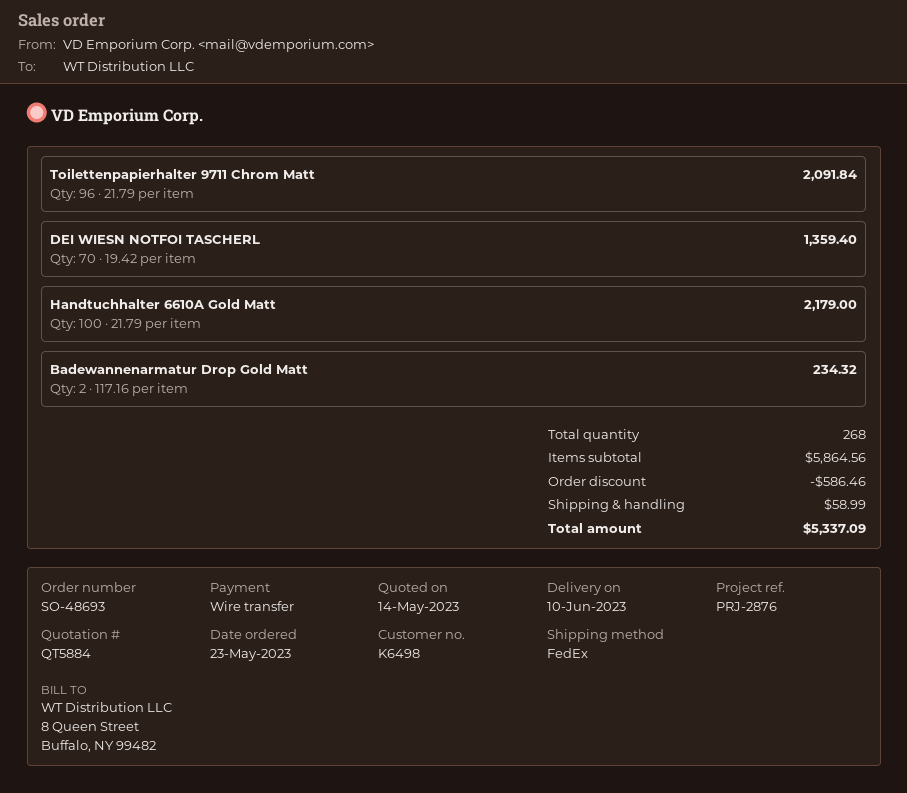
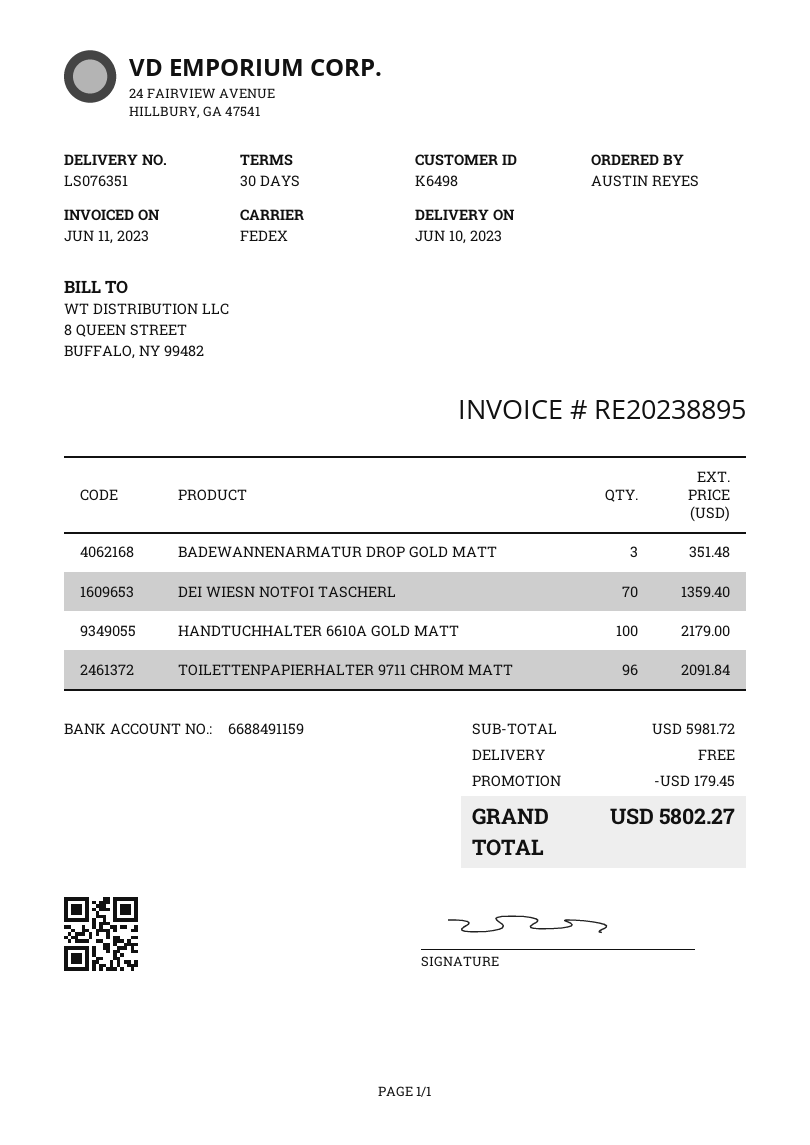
Badewannenarmatur Drop Gold Matt: 2 for 234.32 -> 3 for 351.48
subtotal: 5864.56 -> 5981.72
discount: 586.46 -> 179.45
shipping: 58.99 -> 0.00
total: 5337.09 -> 5802.27

